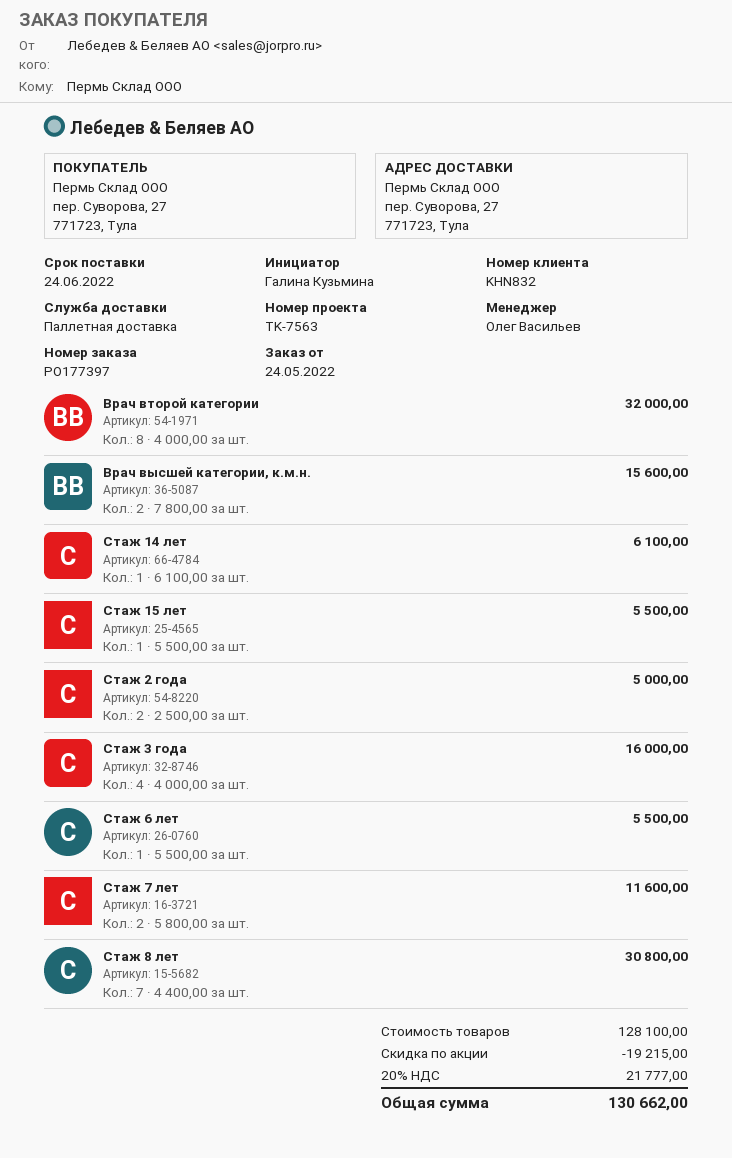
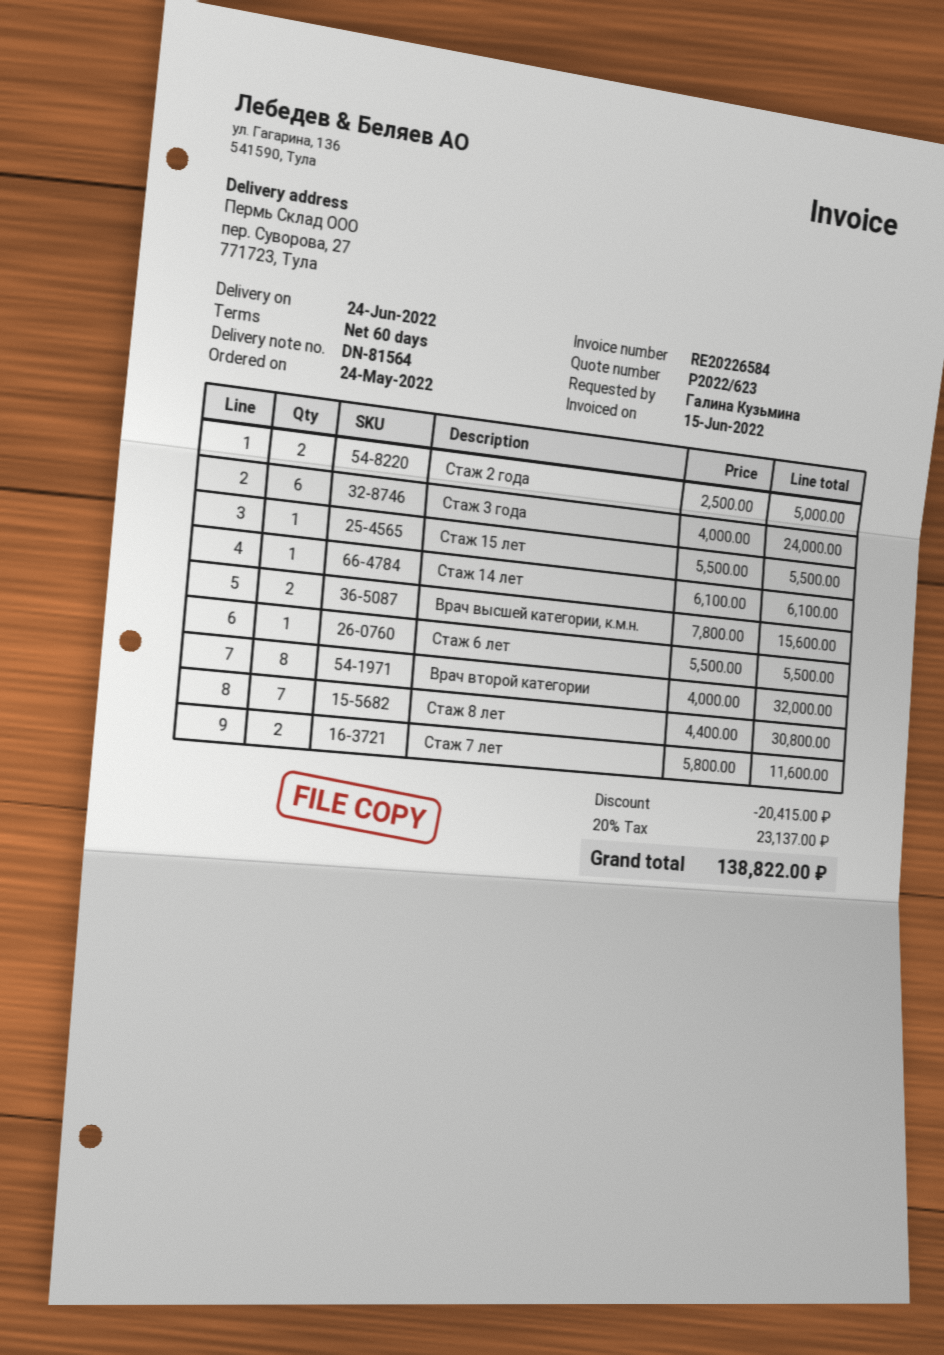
Стаж 3 года: 4 x 4000.00 = 16000.00 -> 6 x 4000.00 = 24000.00
discount: 19215.00 -> 20415.00
tax: 20% = 21777.00 -> 20% = 23137.00
total: 130662.00 -> 138822.00

